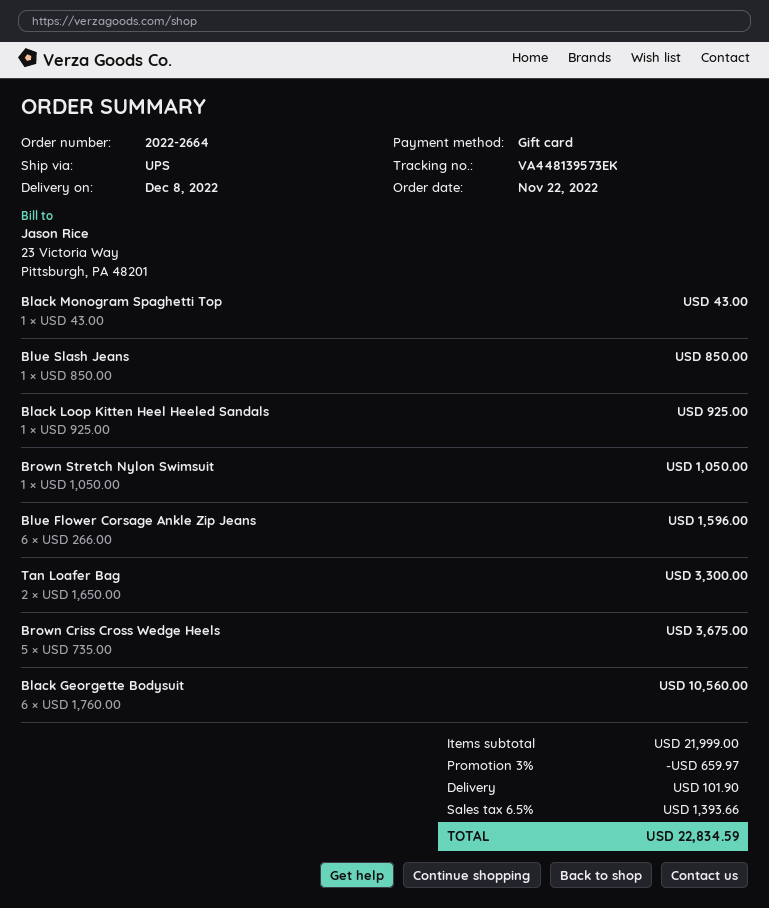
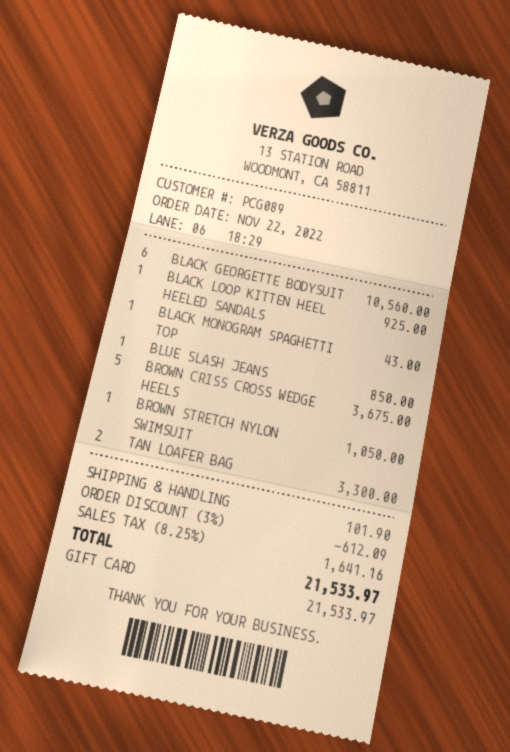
Blue Flower Corsage Ankle Zip Jeans: 6 for 1596.00 -> none
discount: 3% = 659.97 -> 3% = 612.09
tax: 6.5% = 1393.66 -> 8.25% = 1641.16
total: 22834.59 -> 21533.97

